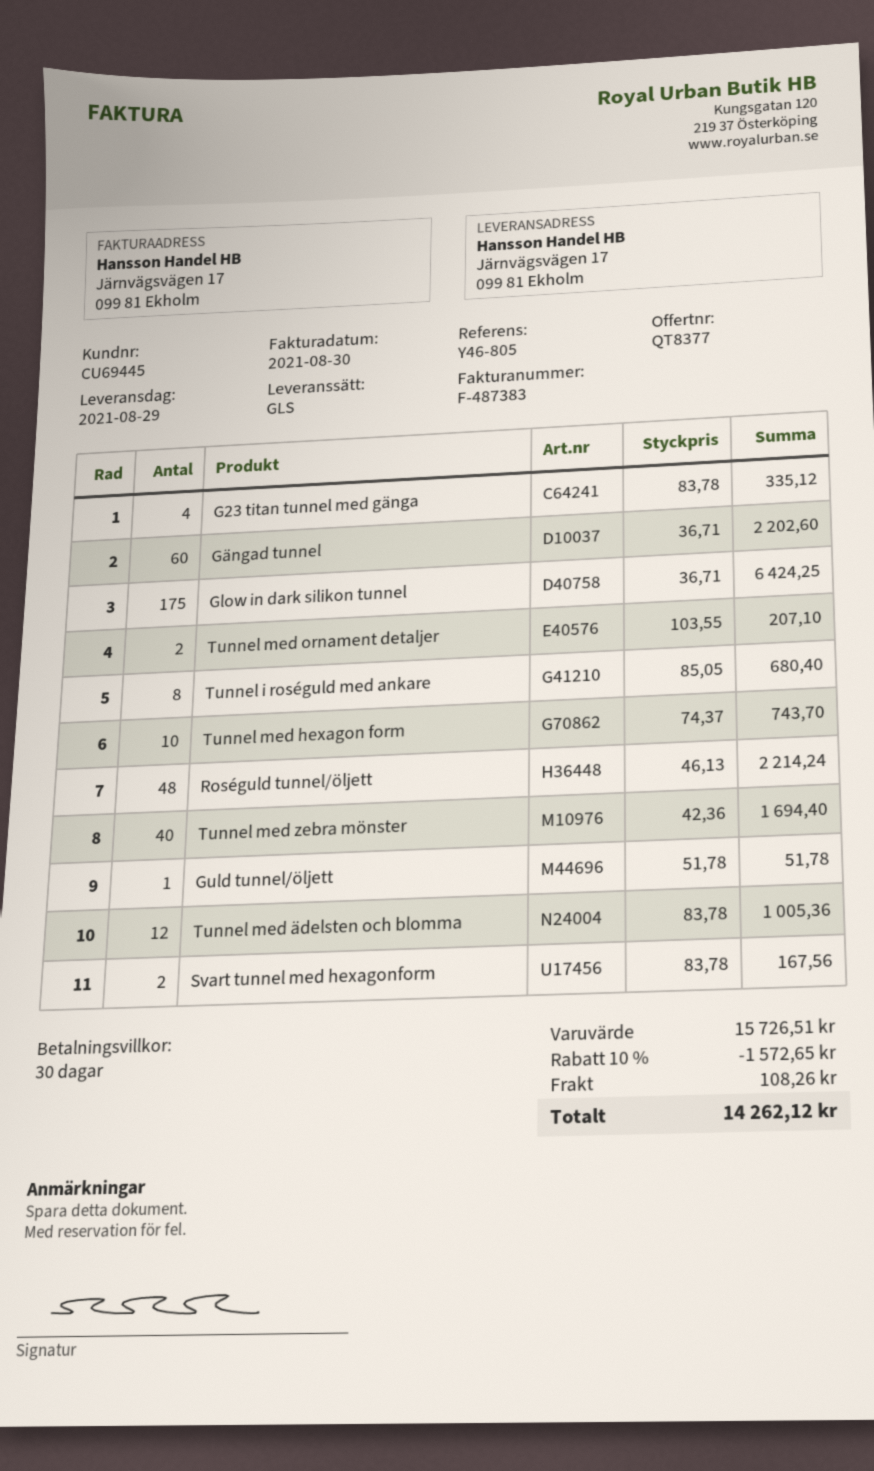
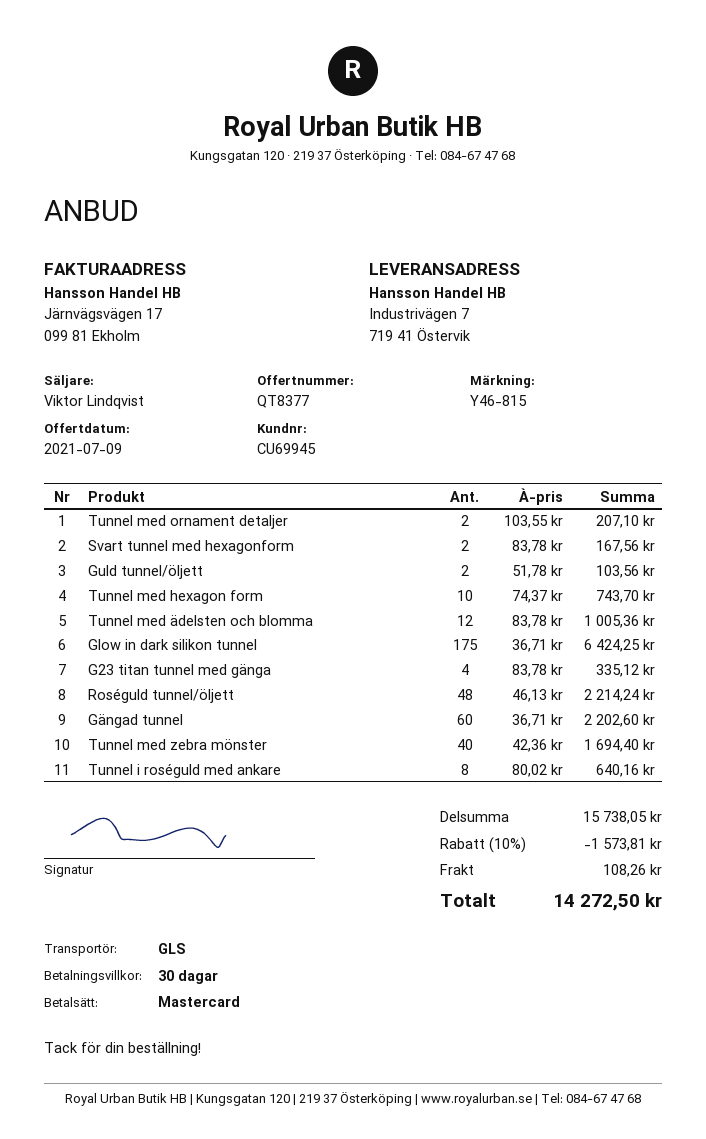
customer number: CU69445 -> CU69945
reference: Y46-805 -> Y46-815
ship to: Järnvägsvägen 17, 099 81 Ekholm -> Industrivägen 7, 719 41 Östervik
Tunnel i roséguld med ankare: 8 x 85.05 = 680.40 -> 8 x 80.02 = 640.16
Guld tunnel/öljett: 1 x 51.78 = 51.78 -> 2 x 51.78 = 103.56
subtotal: 15726.51 -> 15738.05
discount: 10% = 1572.65 -> 10% = 1573.81
total: 14262.12 -> 14272.50

